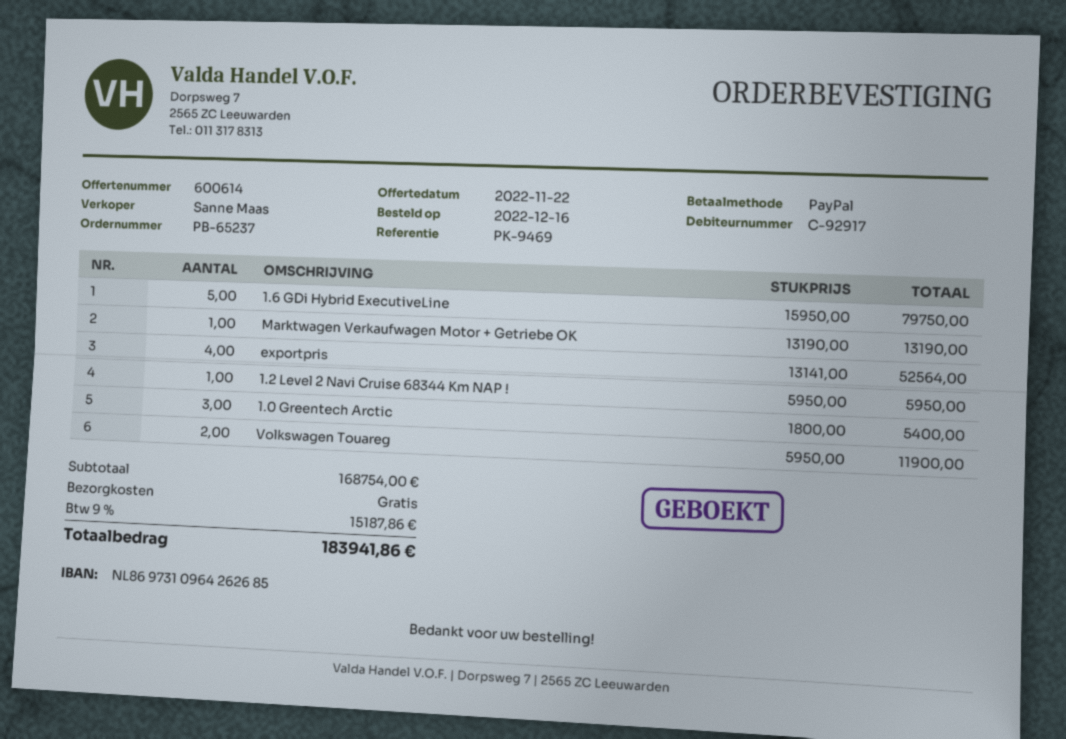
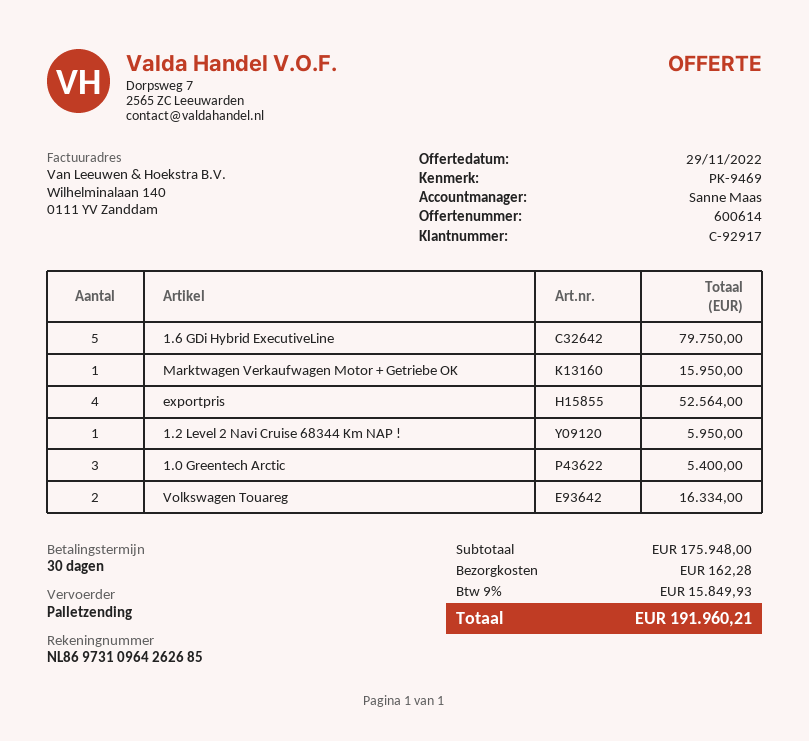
quote date: 2022-11-22 -> 2022-11-29
Marktwagen Verkaufwagen Motor + Getriebe OK: 1 for 13190.00 -> 1 for 15950.00
Volkswagen Touareg: 2 for 11900.00 -> 2 for 16334.00
subtotal: 168754.00 -> 175948.00
shipping: 0.00 -> 162.28
tax: 9% = 15187.86 -> 9% = 15849.93
total: 183941.86 -> 191960.21

